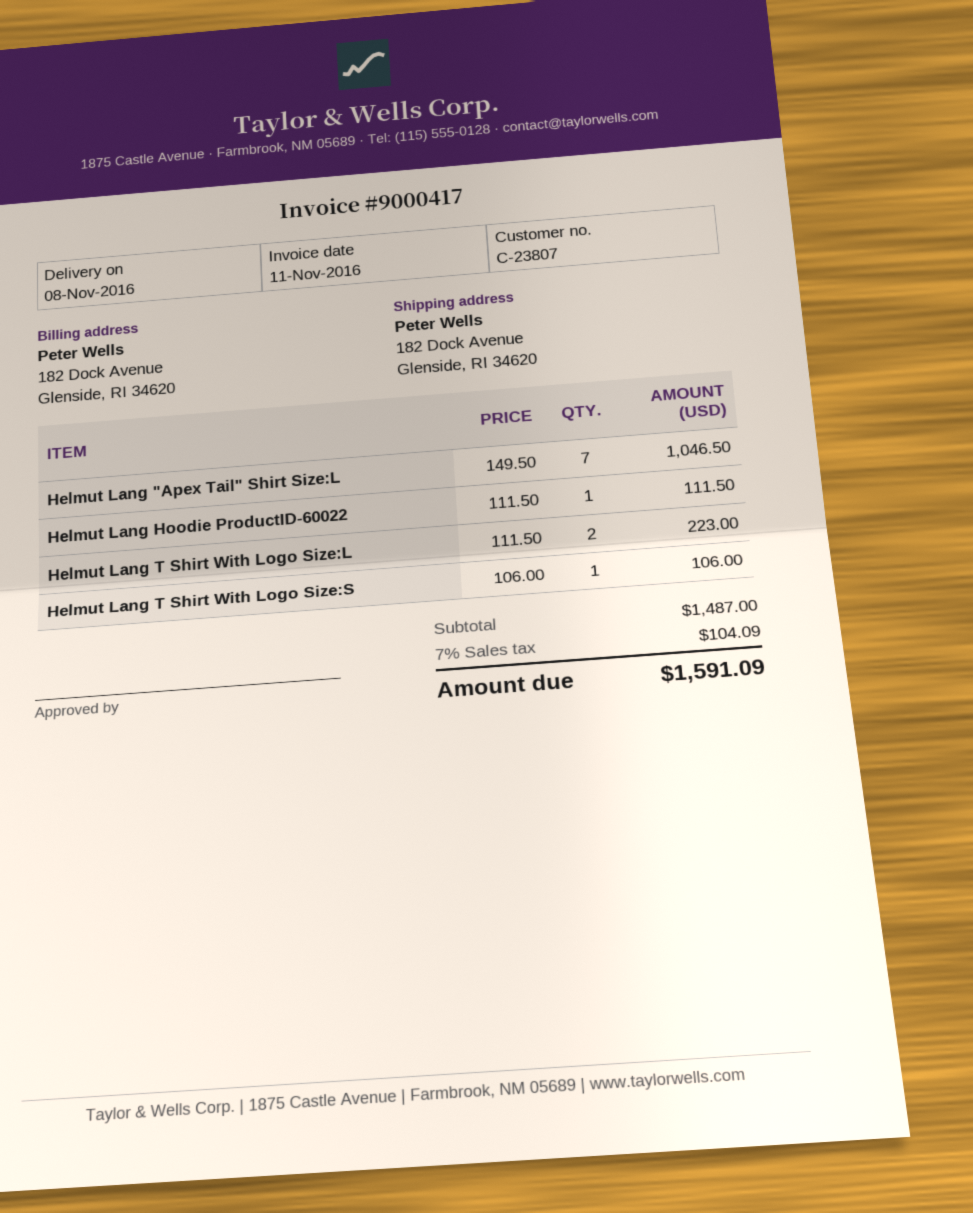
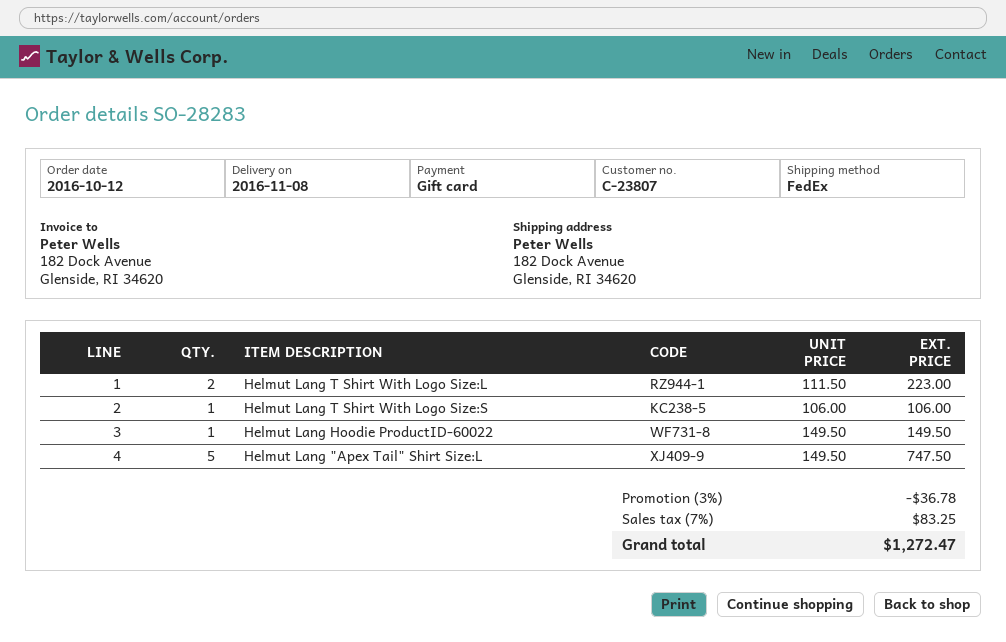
Helmut Lang "Apex Tail" Shirt Size:L: 7 x 149.50 = 1046.50 -> 5 x 149.50 = 747.50
Helmut Lang Hoodie ProductID-60022: 1 x 111.50 = 111.50 -> 1 x 149.50 = 149.50
discount: none -> 3% = 36.78
tax: 7% = 104.09 -> 7% = 83.25
total: 1591.09 -> 1272.47

